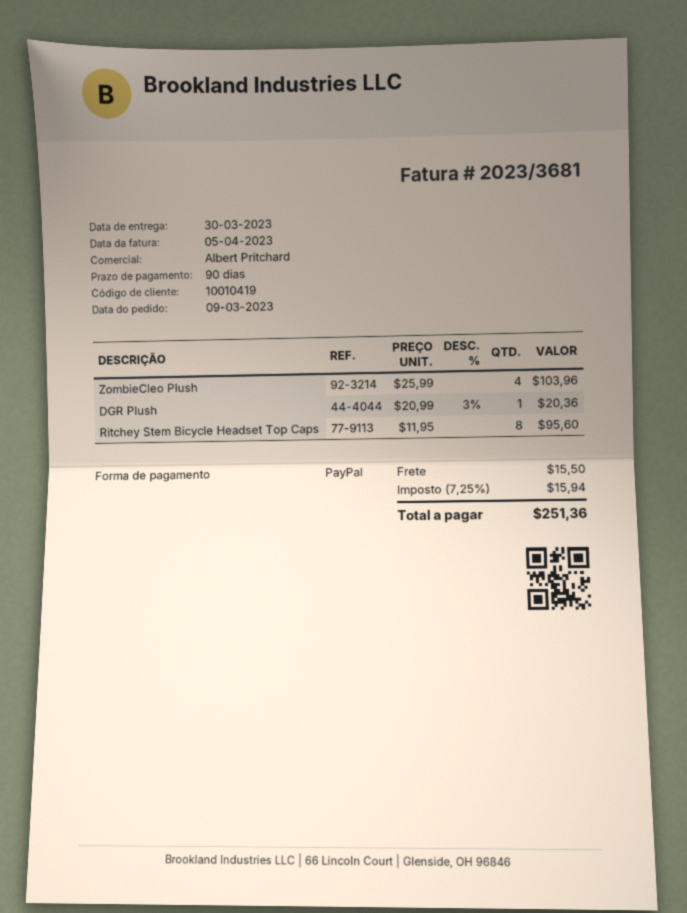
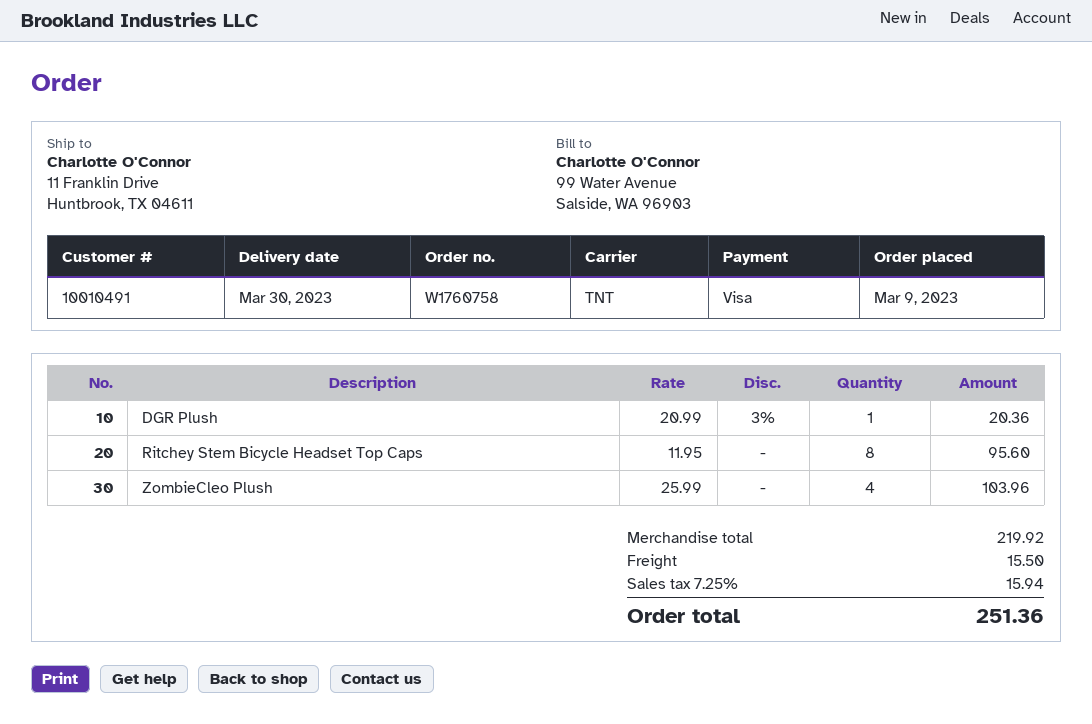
customer number: 10010419 -> 10010491
payment method: PayPal -> Visa

